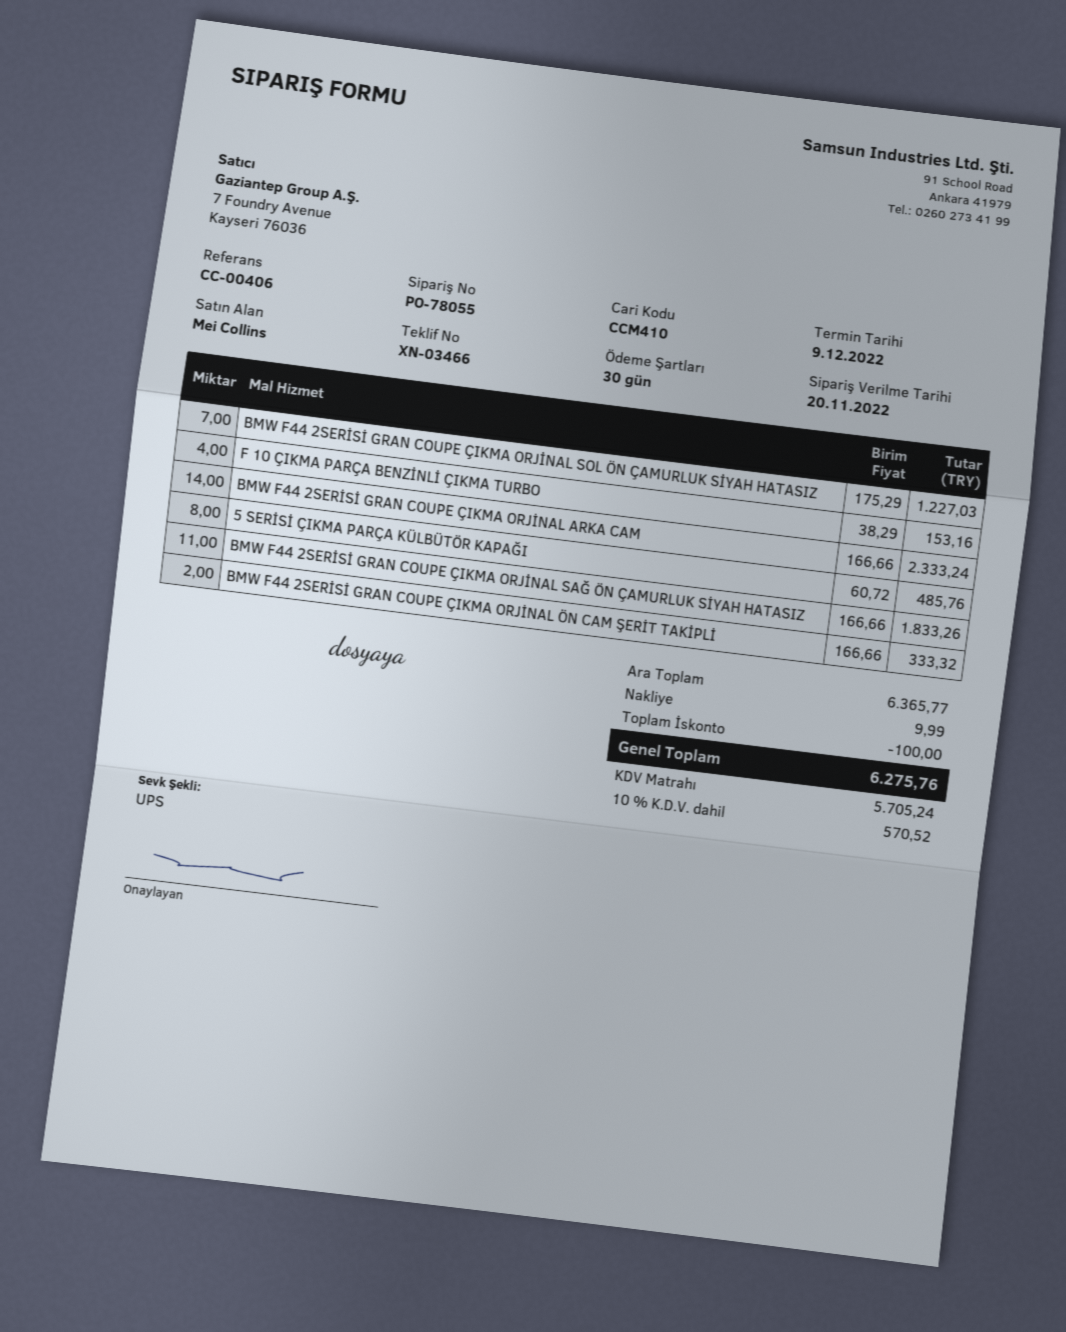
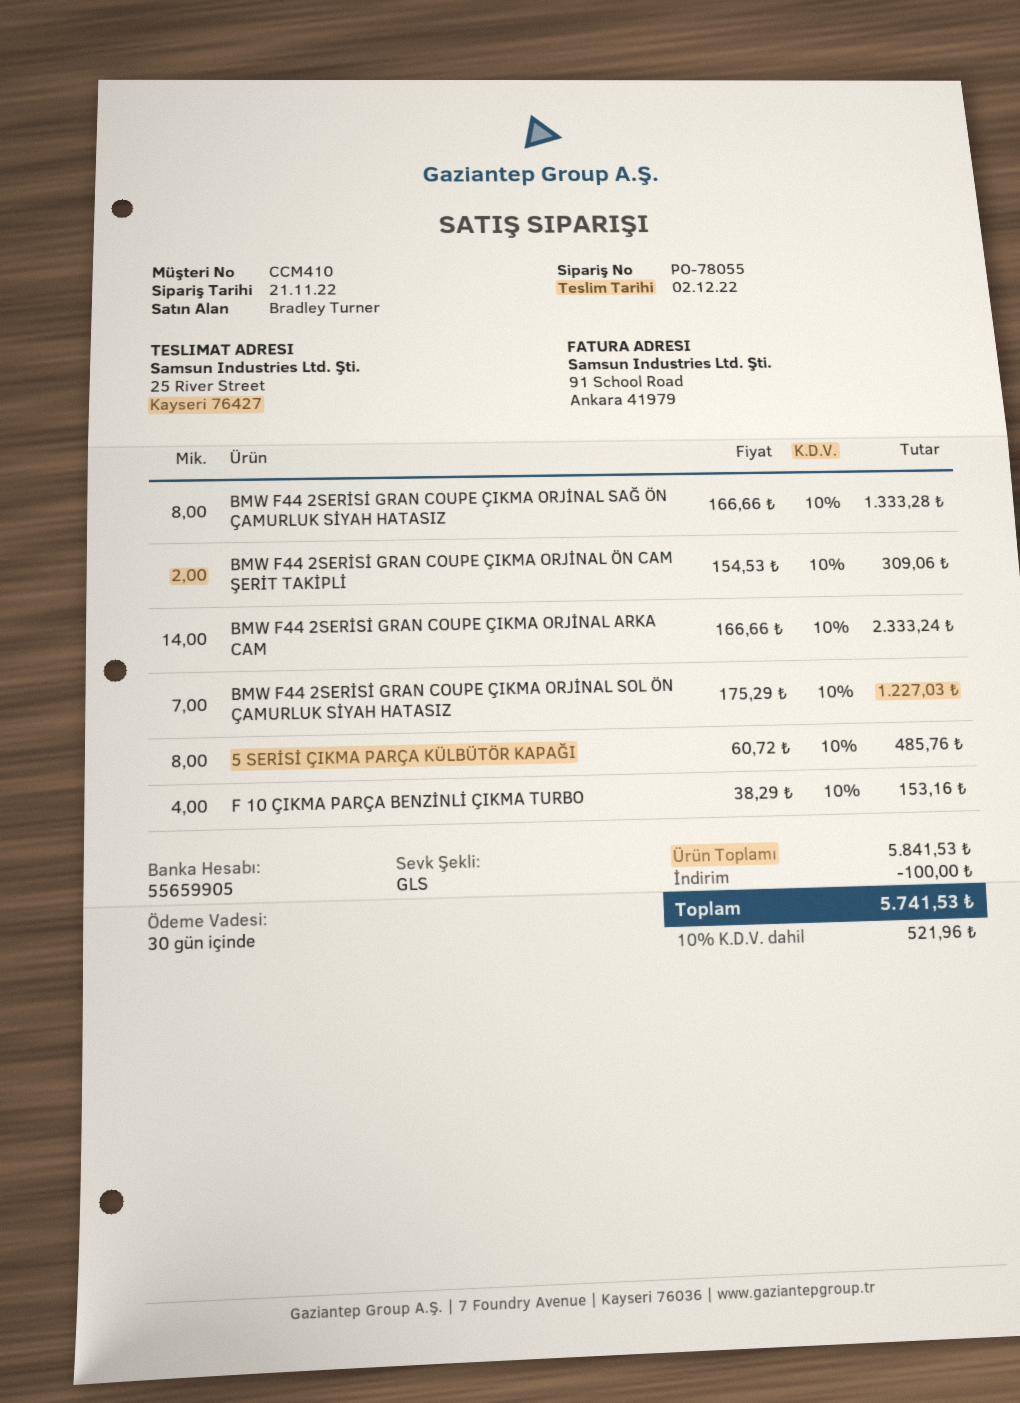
order date: 2022-11-20 -> 2022-11-21
delivery date: 2022-12-09 -> 2022-12-02
ordered by: Mei Collins -> Bradley Turner
shipping method: UPS -> GLS
BMW F44 2SERİSİ GRAN COUPE ÇIKMA ORJİNAL SAĞ ÖN ÇAMURLUK SİYAH HATASIZ: 11 x 166.66 = 1833.26 -> 8 x 166.66 = 1333.28
BMW F44 2SERİSİ GRAN COUPE ÇIKMA ORJİNAL ÖN CAM ŞERİT TAKİPLİ: 2 x 166.66 = 333.32 -> 2 x 154.53 = 309.06
subtotal: 6365.77 -> 5841.53
shipping: 9.99 -> none
tax: 10% = 570.52 -> 10% = 521.96
total: 6275.76 -> 5741.53

